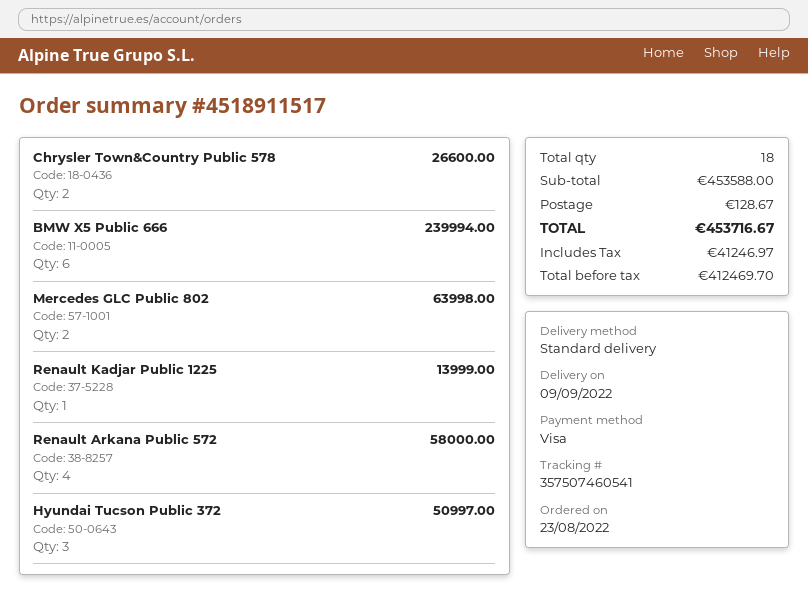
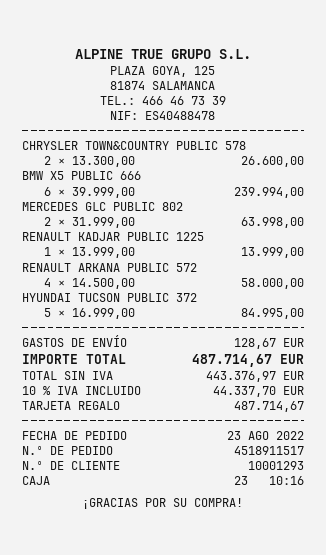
payment method: Visa -> gift card
Hyundai Tucson Public 372: 3 for 50997.00 -> 5 for 84995.00
net: 412469.70 -> 443376.97
tax: 41246.97 -> 44337.70
total: 453716.67 -> 487714.67

